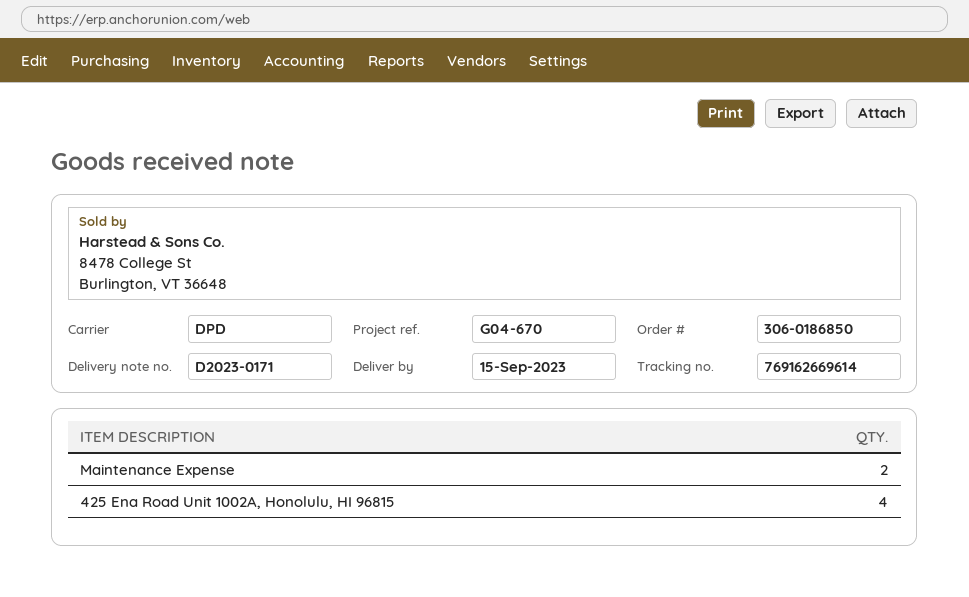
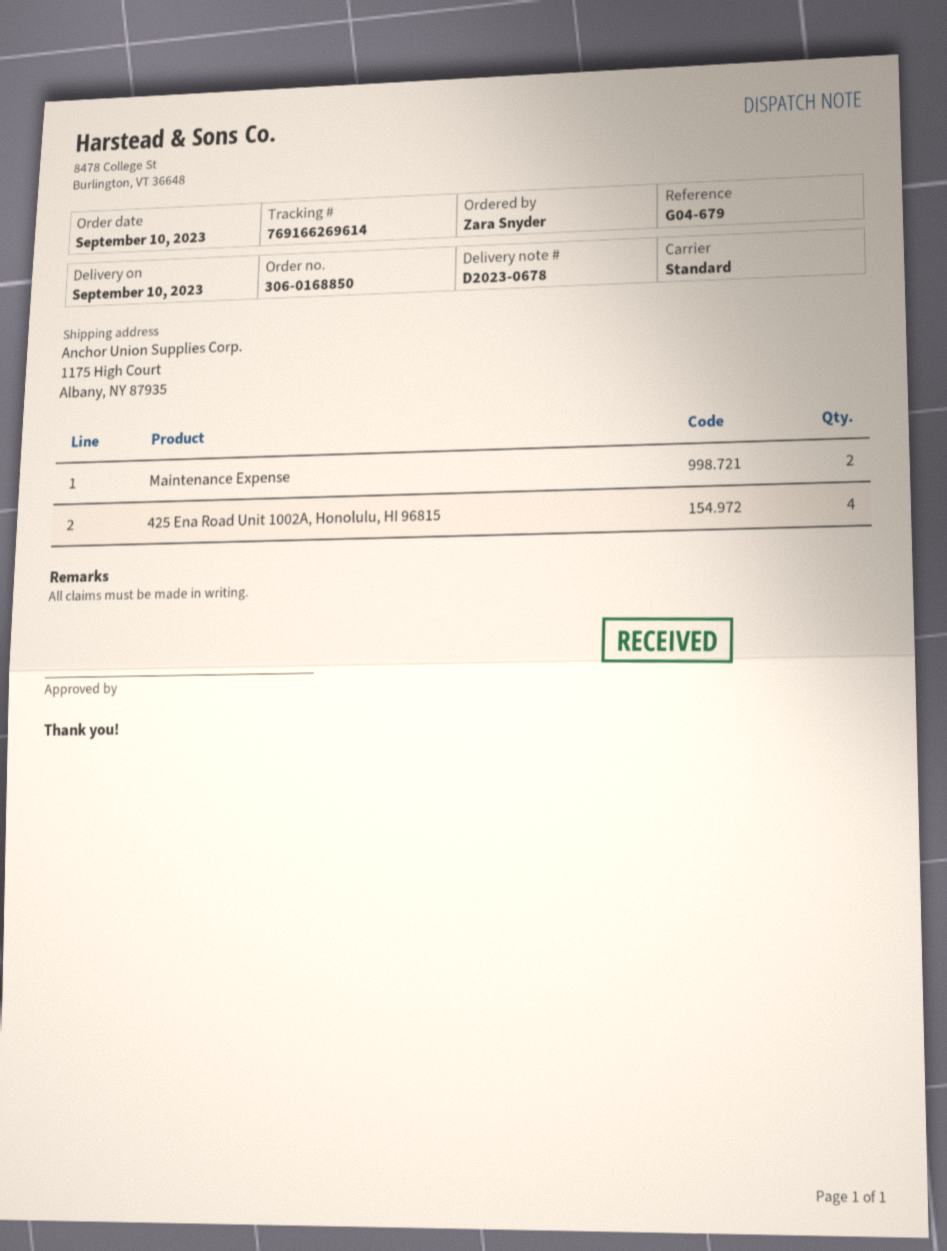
order number: 306-0186850 -> 306-0168850
delivery note number: D2023-0171 -> D2023-0678
delivery date: 2023-09-15 -> 2023-09-10
reference: G04-670 -> G04-679
shipping method: DPD -> standard
tracking number: 769162669614 -> 769166269614

